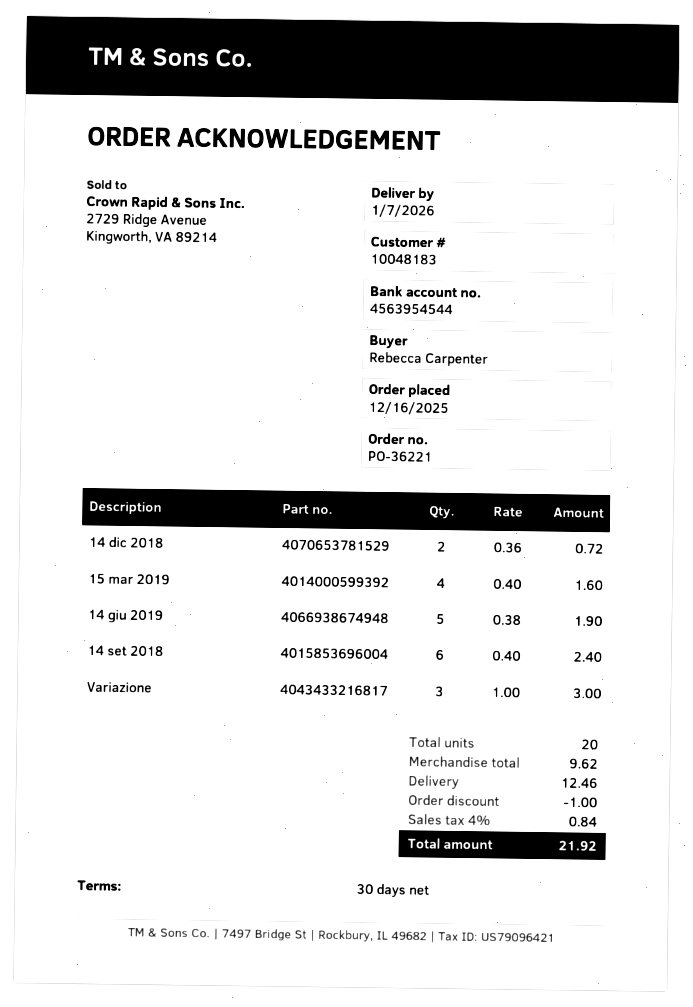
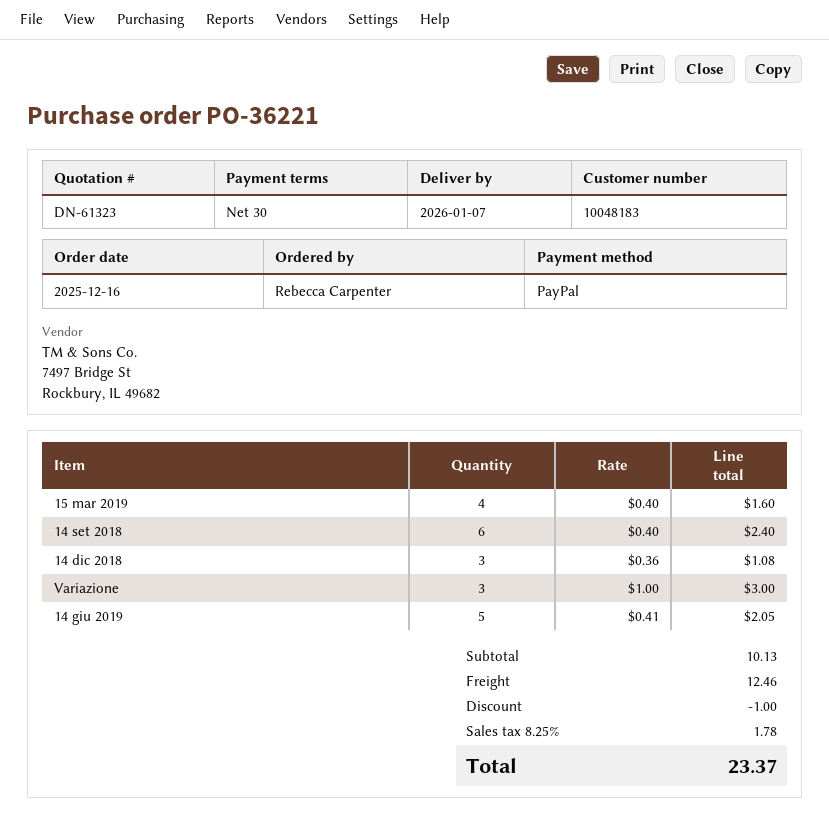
14 dic 2018: 2 x 0.36 = 0.72 -> 3 x 0.36 = 1.08
14 giu 2019: 5 x 0.38 = 1.90 -> 5 x 0.41 = 2.05
subtotal: 9.62 -> 10.13
tax: 4% = 0.84 -> 8.25% = 1.78
total: 21.92 -> 23.37

